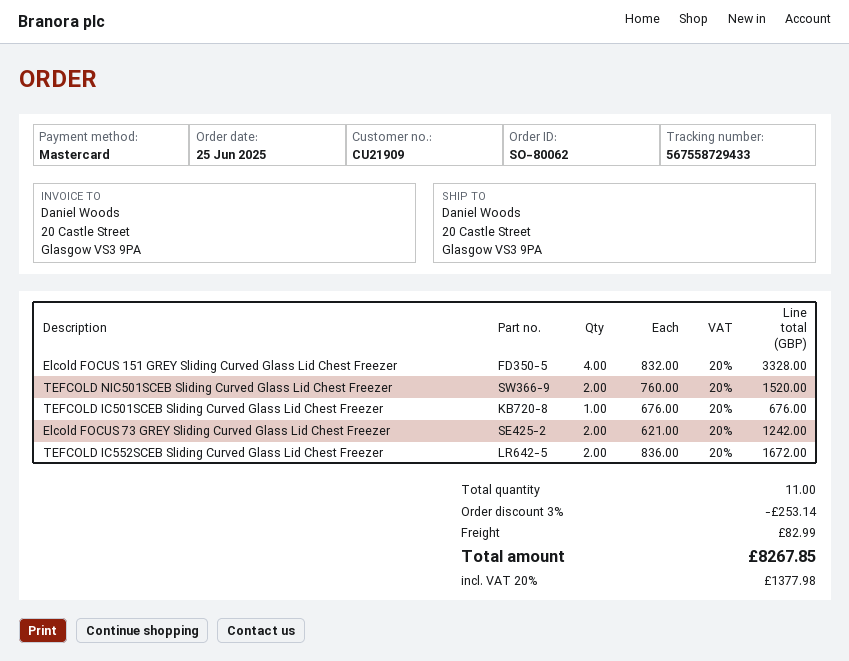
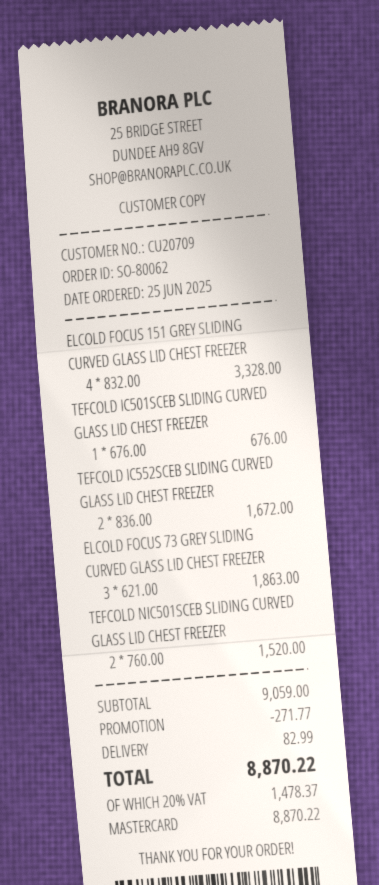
customer number: CU21909 -> CU20709
Elcold FOCUS 73 GREY Sliding Curved Glass Lid Chest Freezer: 2 x 621.00 = 1242.00 -> 3 x 621.00 = 1863.00
discount: 253.14 -> 271.77
tax: 20% = 1377.98 -> 20% = 1478.37
total: 8267.85 -> 8870.22

